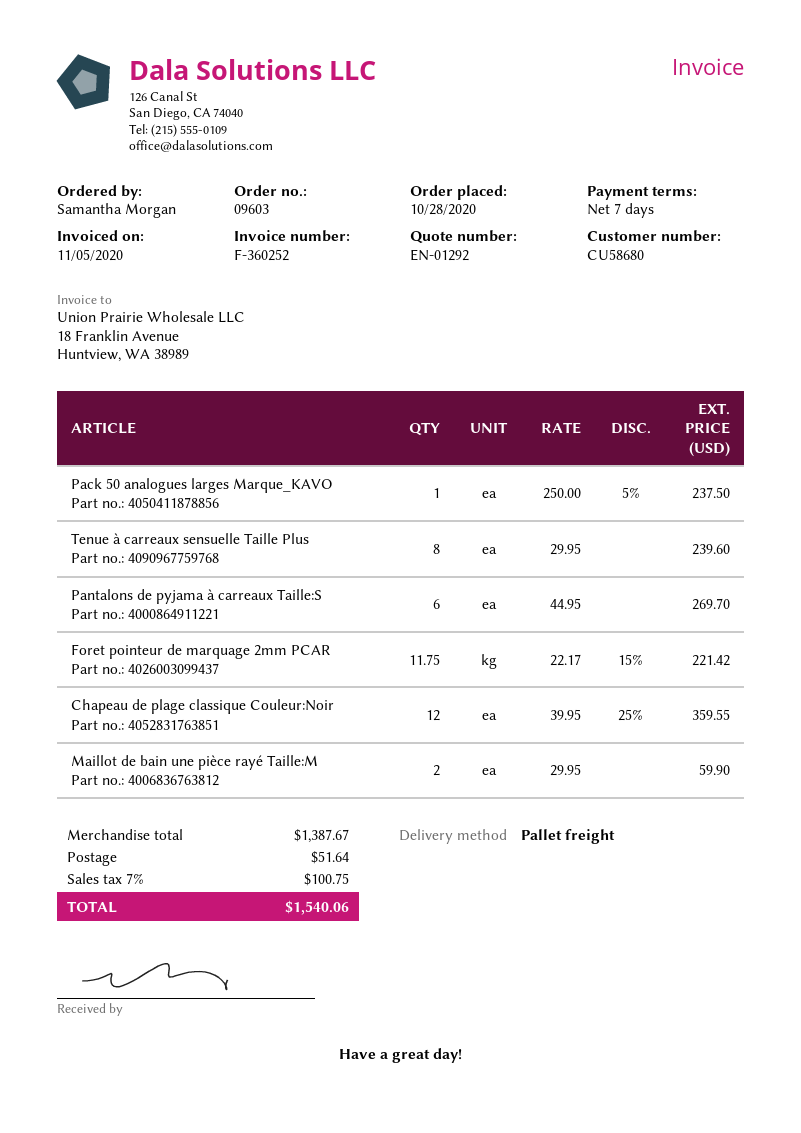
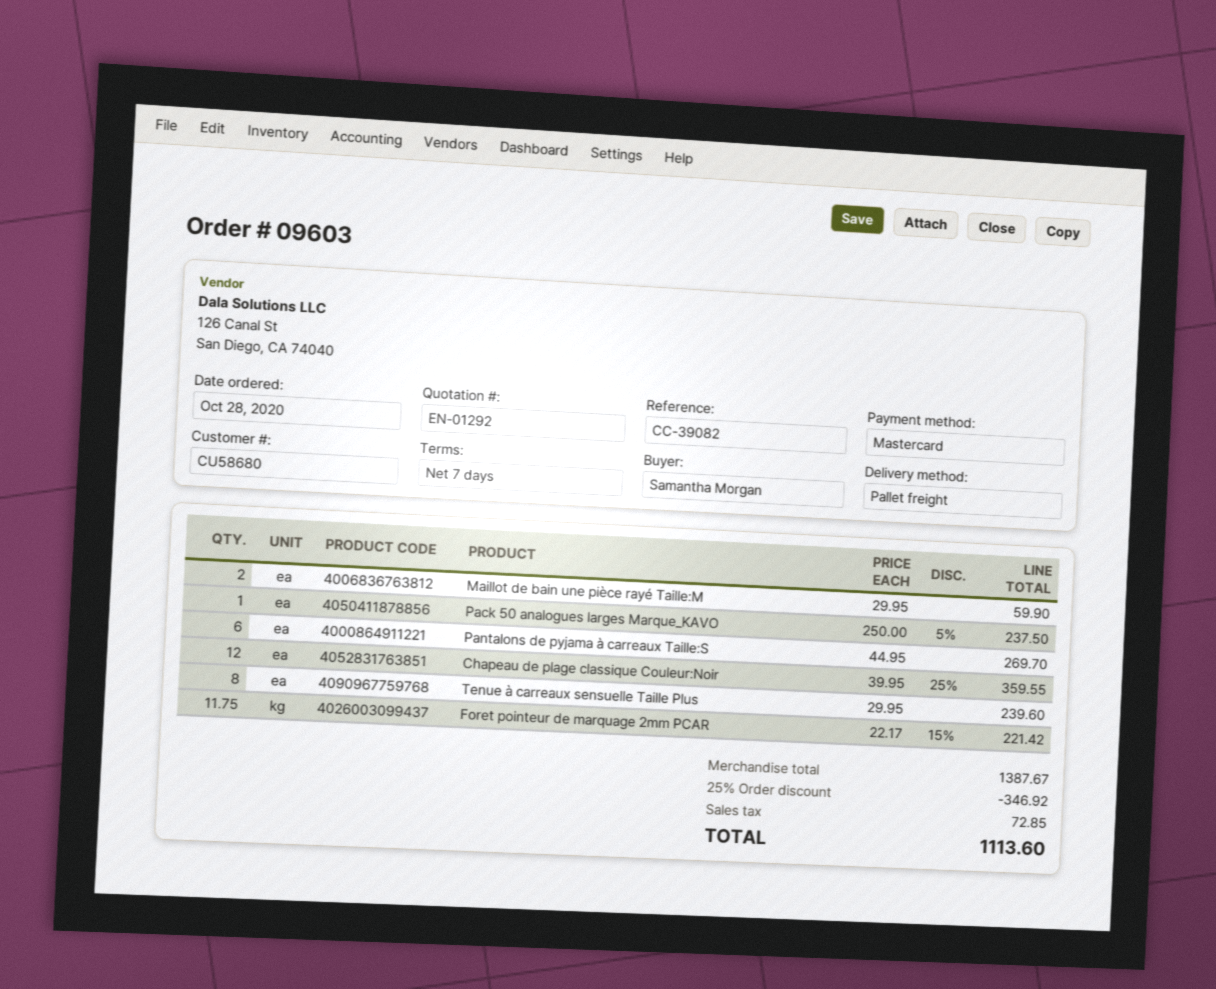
discount: none -> 25% = 346.92
shipping: 51.64 -> none
tax: 100.75 -> 72.85
total: 1540.06 -> 1113.60

